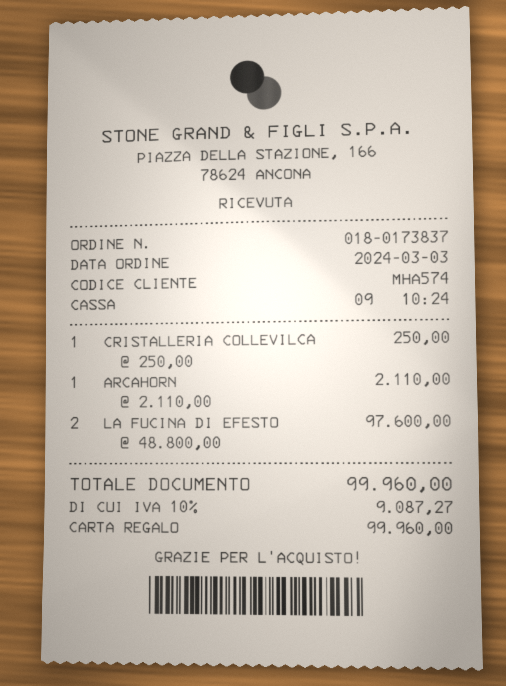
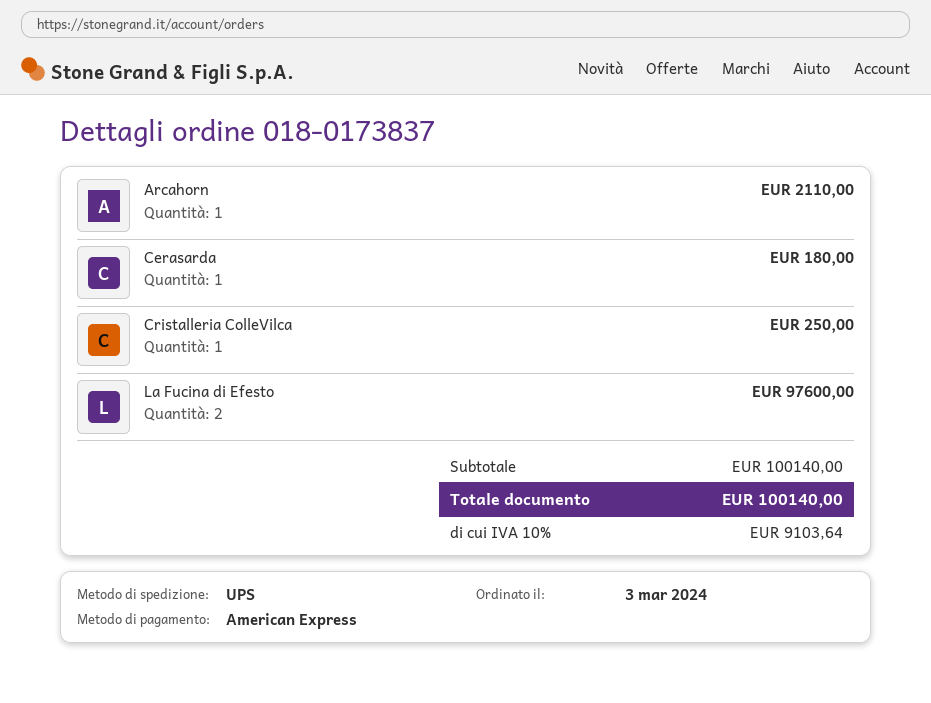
payment method: gift card -> American Express
Cerasarda: none -> 1 for 180.00
tax: 10% = 9087.27 -> 10% = 9103.64
total: 99960.00 -> 100140.00

